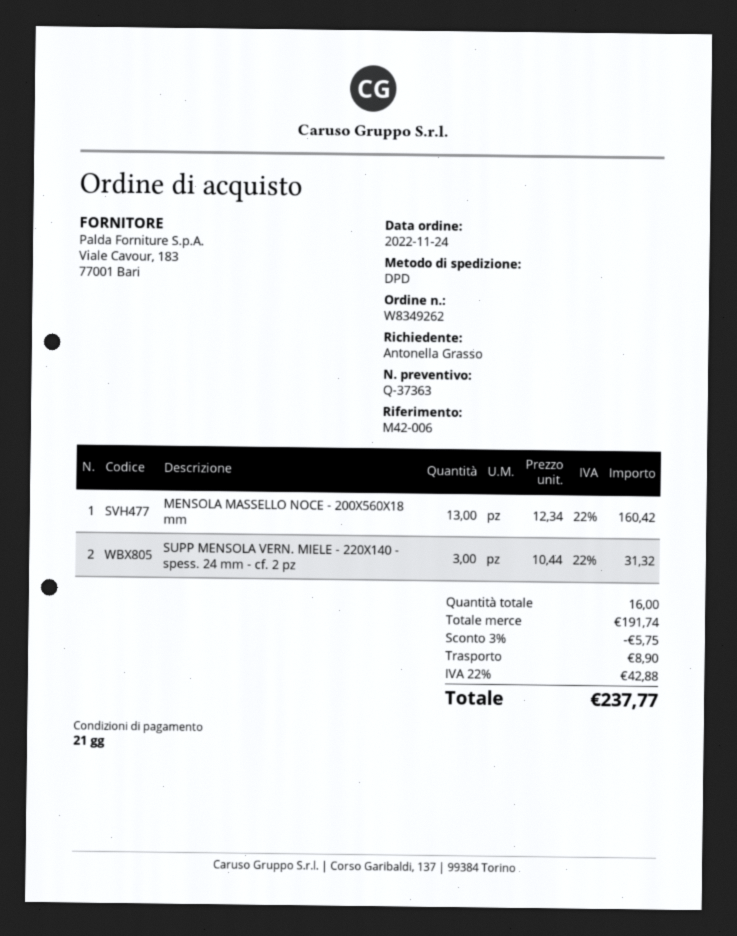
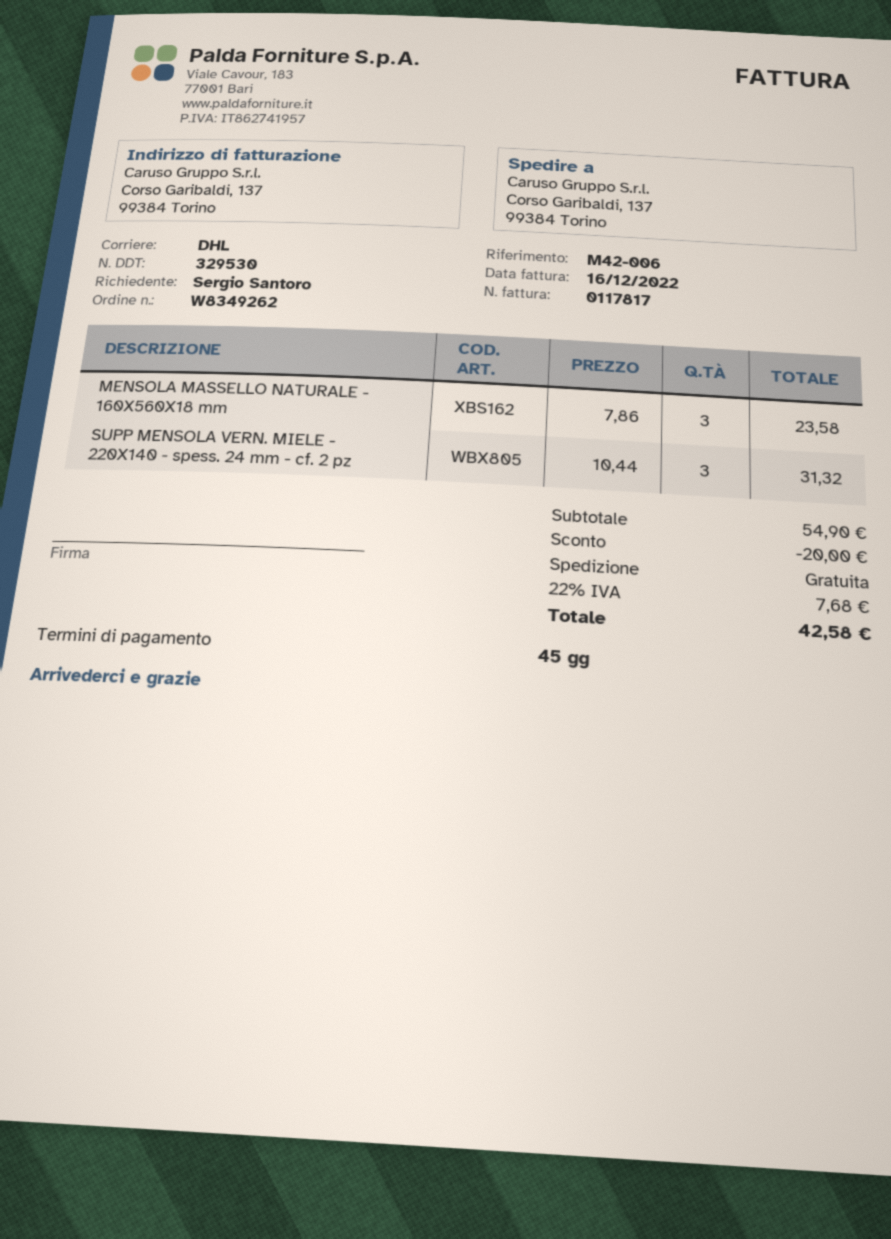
payment terms: 21 days -> 45 days
ordered by: Antonella Grasso -> Sergio Santoro
shipping method: DPD -> DHL
MENSOLA MASSELLO NOCE - 200X560X18 mm: 13 x 12.34 = 160.42 -> none
MENSOLA MASSELLO NATURALE - 160X560X18 mm: none -> 3 x 7.86 = 23.58
subtotal: 191.74 -> 54.90
discount: 5.75 -> 20.00
shipping: 8.90 -> 0.00
tax: 22% = 42.88 -> 22% = 7.68
total: 237.77 -> 42.58

